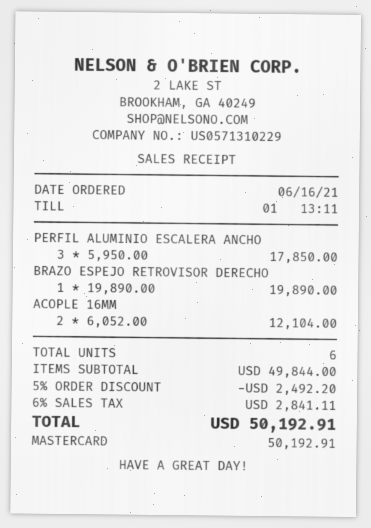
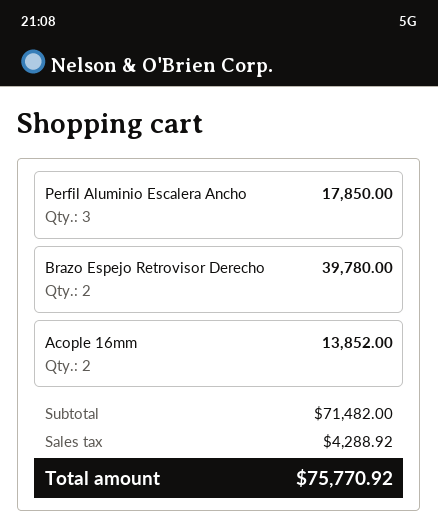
BRAZO ESPEJO RETROVISOR DERECHO: 1 for 19890.00 -> 2 for 39780.00
ACOPLE 16MM: 2 for 12104.00 -> 2 for 13852.00
subtotal: 49844.00 -> 71482.00
discount: 5% = 2492.20 -> none
tax: 2841.11 -> 4288.92
total: 50192.91 -> 75770.92

